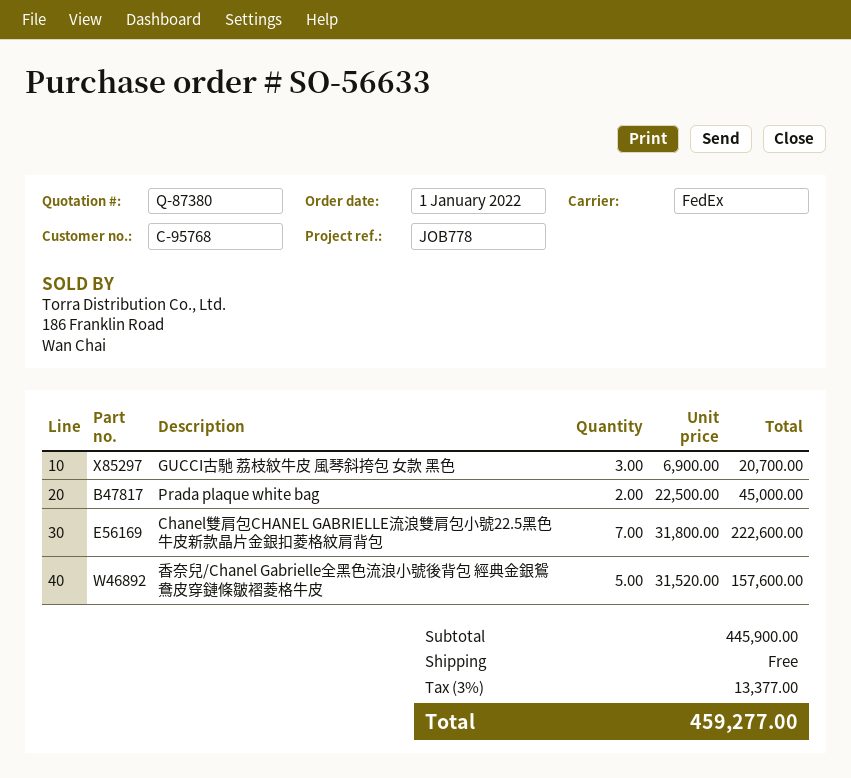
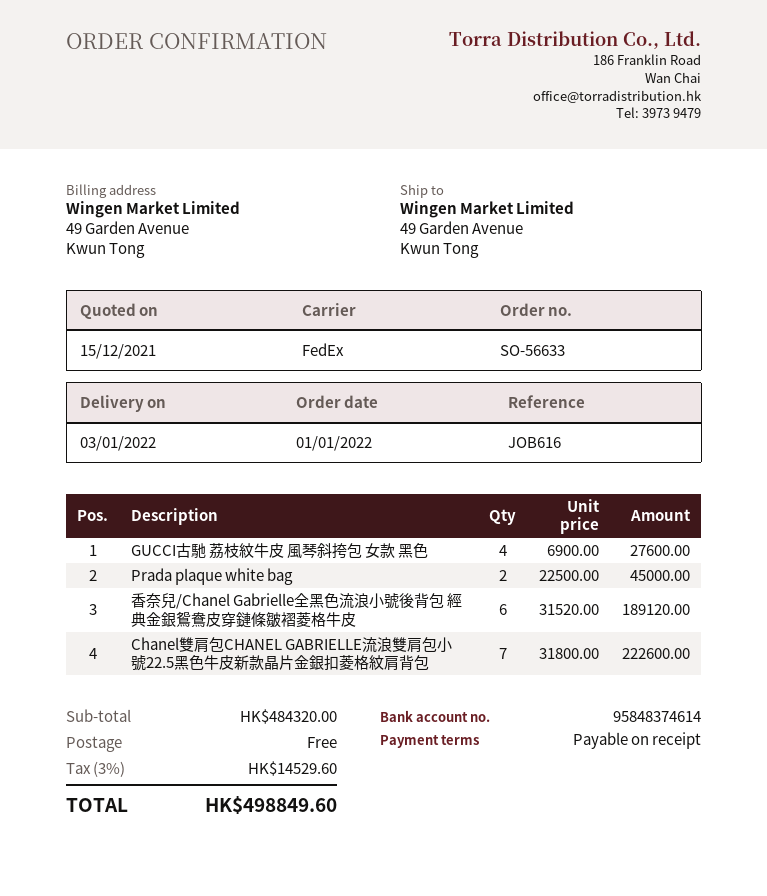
reference: JOB778 -> JOB616
GUCCI古馳 荔枝紋牛皮 風琴斜挎包 女款 黑色: 3 x 6900.00 = 20700.00 -> 4 x 6900.00 = 27600.00
香奈兒/Chanel Gabrielle全黑色流浪小號後背包 經典金銀鴛鴦皮穿鏈條皺褶菱格牛皮: 5 x 31520.00 = 157600.00 -> 6 x 31520.00 = 189120.00
subtotal: 445900.00 -> 484320.00
tax: 3% = 13377.00 -> 3% = 14529.60
total: 459277.00 -> 498849.60

